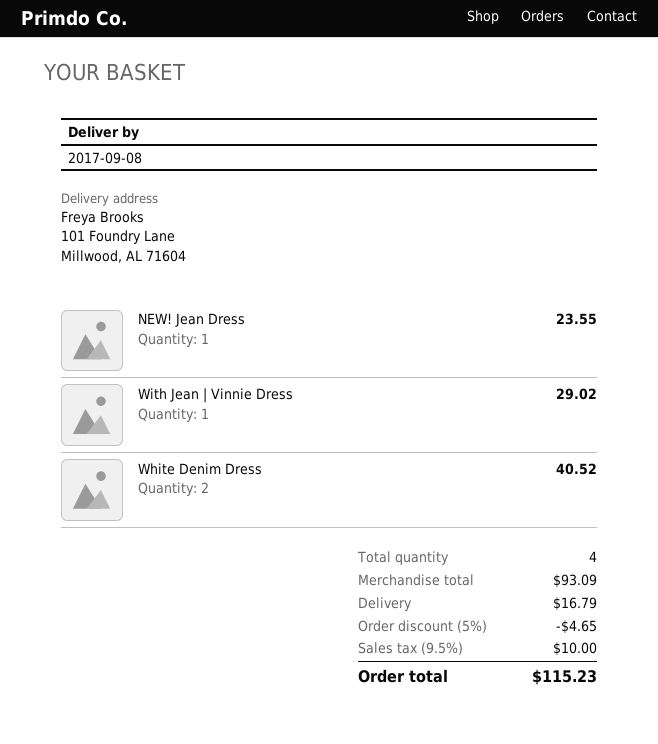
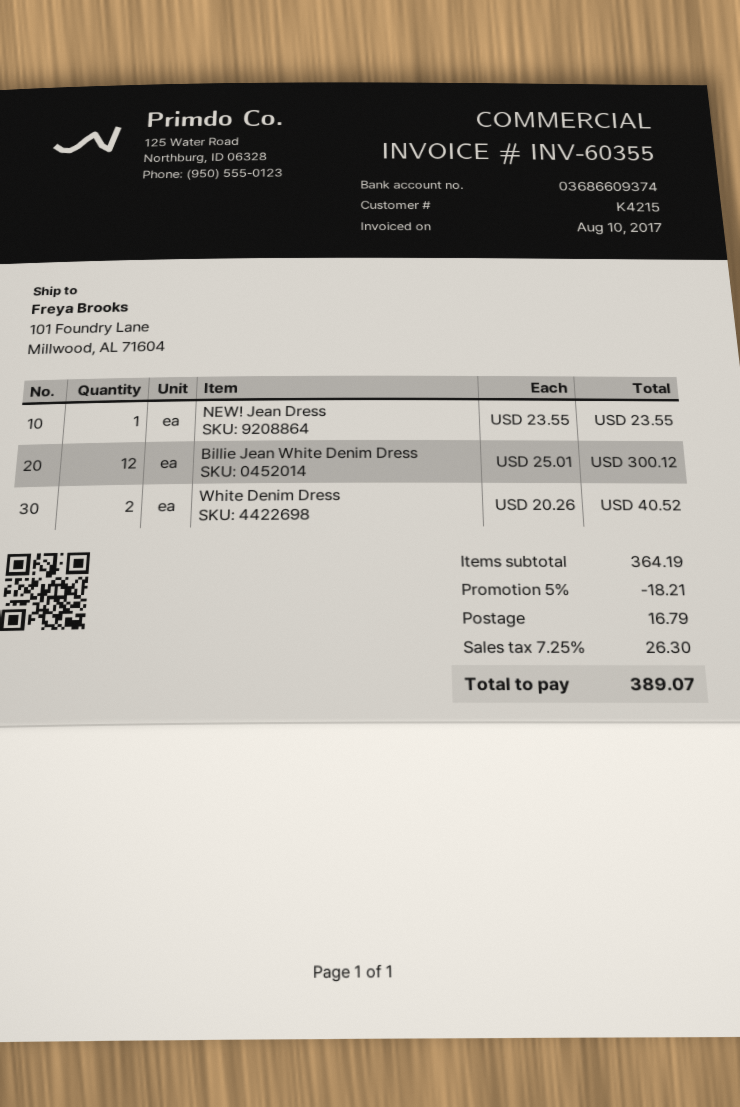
With Jean | Vinnie Dress: 1 for 29.02 -> none
Billie Jean White Denim Dress: none -> 12 for 300.12
subtotal: 93.09 -> 364.19
discount: 5% = 4.65 -> 5% = 18.21
tax: 9.5% = 10.00 -> 7.25% = 26.30
total: 115.23 -> 389.07

